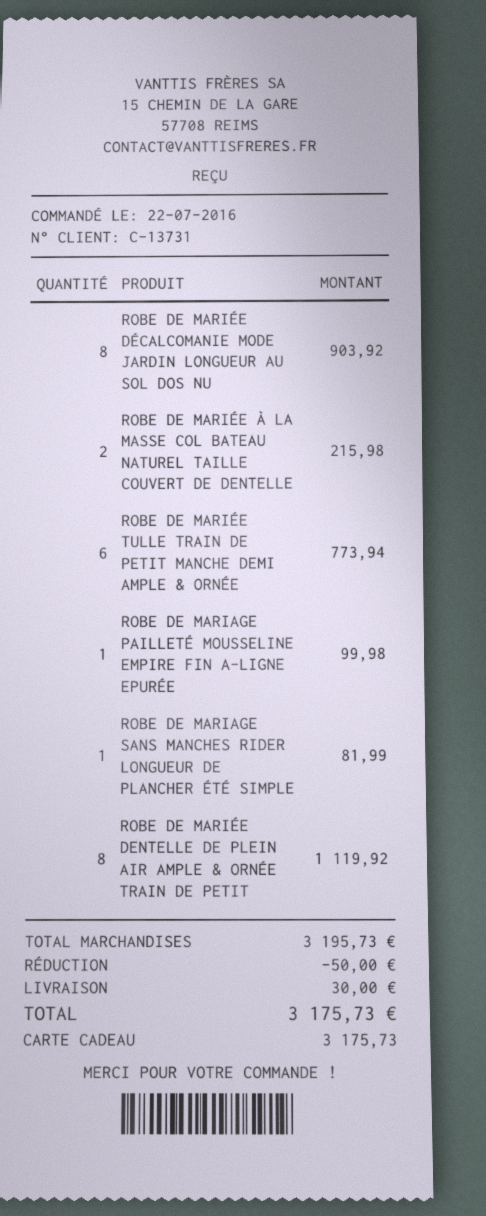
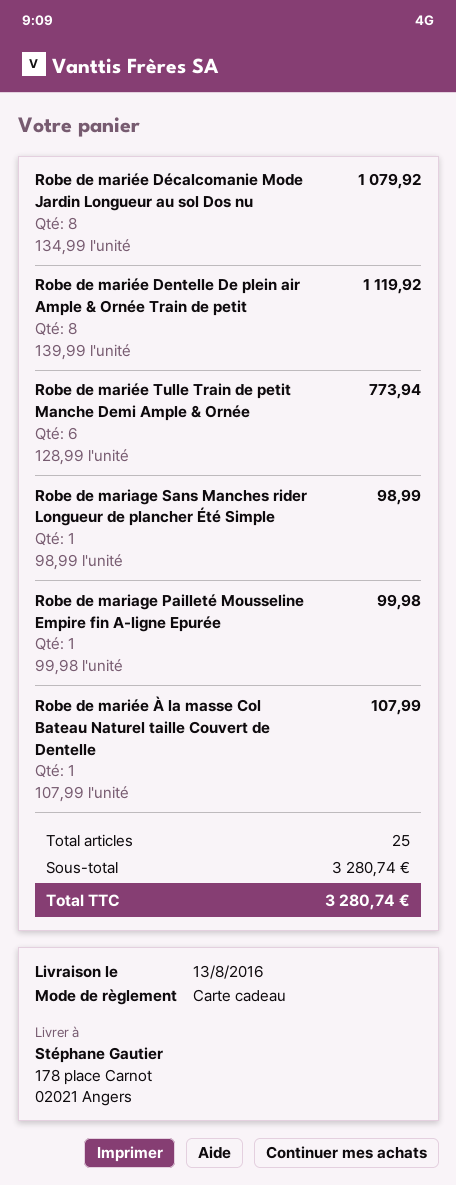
ROBE DE MARIÉE DÉCALCOMANIE MODE JARDIN LONGUEUR AU SOL DOS NU: 8 for 903.92 -> 8 for 1079.92
ROBE DE MARIÉE À LA MASSE COL BATEAU NATUREL TAILLE COUVERT DE DENTELLE: 2 for 215.98 -> 1 for 107.99
ROBE DE MARIAGE SANS MANCHES RIDER LONGUEUR DE PLANCHER ÉTÉ SIMPLE: 1 for 81.99 -> 1 for 98.99
subtotal: 3195.73 -> 3280.74
discount: 50.00 -> none
shipping: 30.00 -> none
total: 3175.73 -> 3280.74

